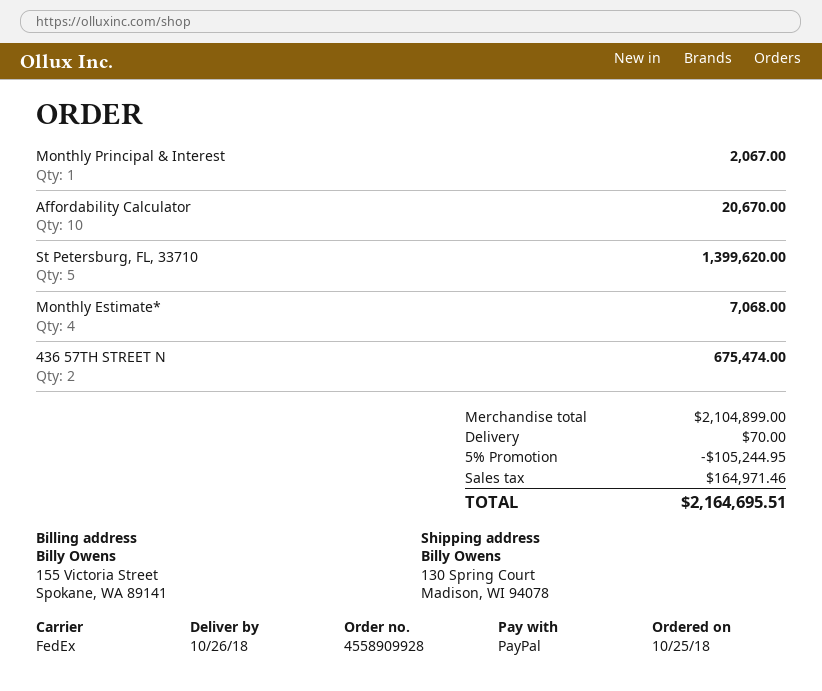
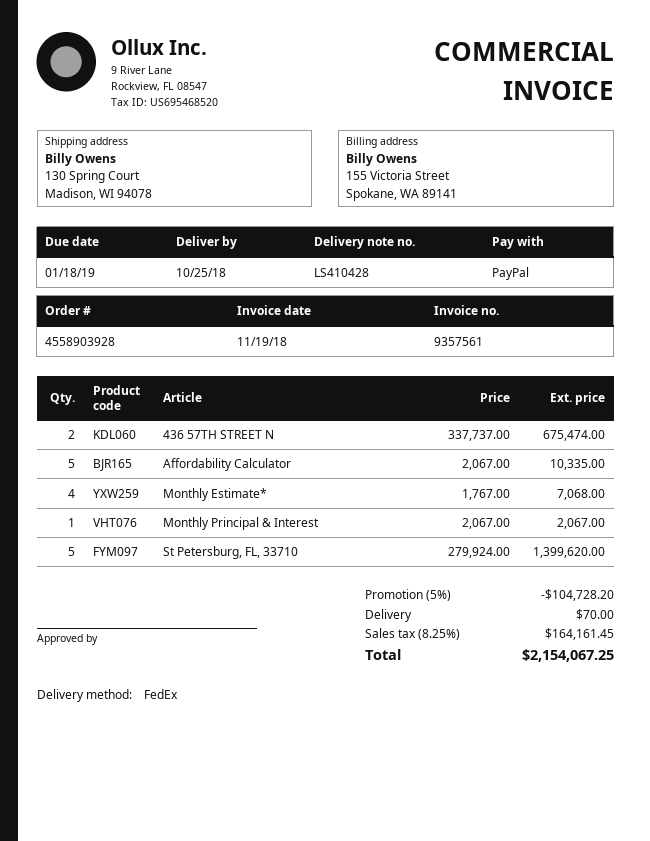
order number: 4558909928 -> 4558903928
delivery date: 2018-10-26 -> 2018-10-25
Affordability Calculator: 10 for 20670.00 -> 5 for 10335.00
discount: 5% = 105244.95 -> 5% = 104728.20
tax: 164971.46 -> 164161.45
total: 2164695.51 -> 2154067.25

